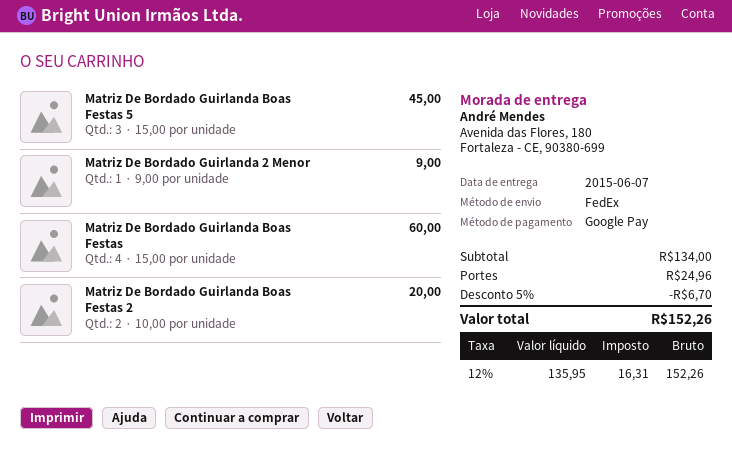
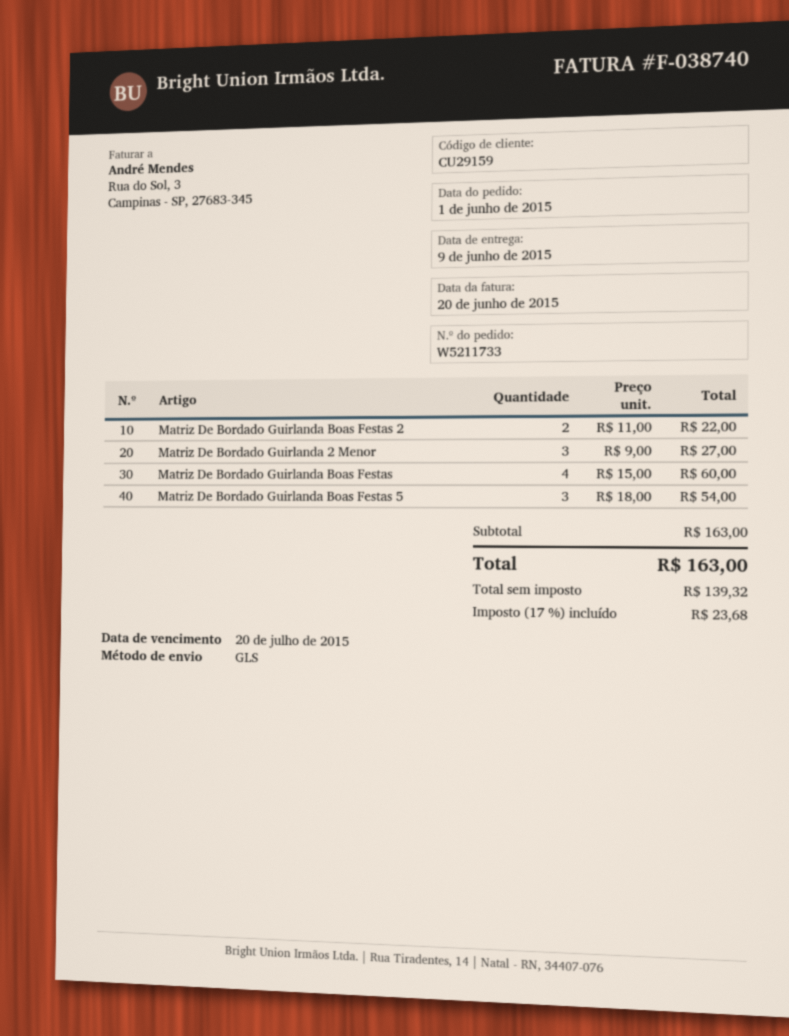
delivery date: 2015-06-07 -> 2015-06-09
shipping method: FedEx -> GLS
Matriz De Bordado Guirlanda Boas Festas 5: 3 x 15.00 = 45.00 -> 3 x 18.00 = 54.00
Matriz De Bordado Guirlanda 2 Menor: 1 x 9.00 = 9.00 -> 3 x 9.00 = 27.00
Matriz De Bordado Guirlanda Boas Festas 2: 2 x 10.00 = 20.00 -> 2 x 11.00 = 22.00
subtotal: 134.00 -> 163.00
discount: 5% = 6.70 -> none
shipping: 24.96 -> none
net: 135.95 -> 139.32
tax: 12% = 16.31 -> 17% = 23.68
total: 152.26 -> 163.00

